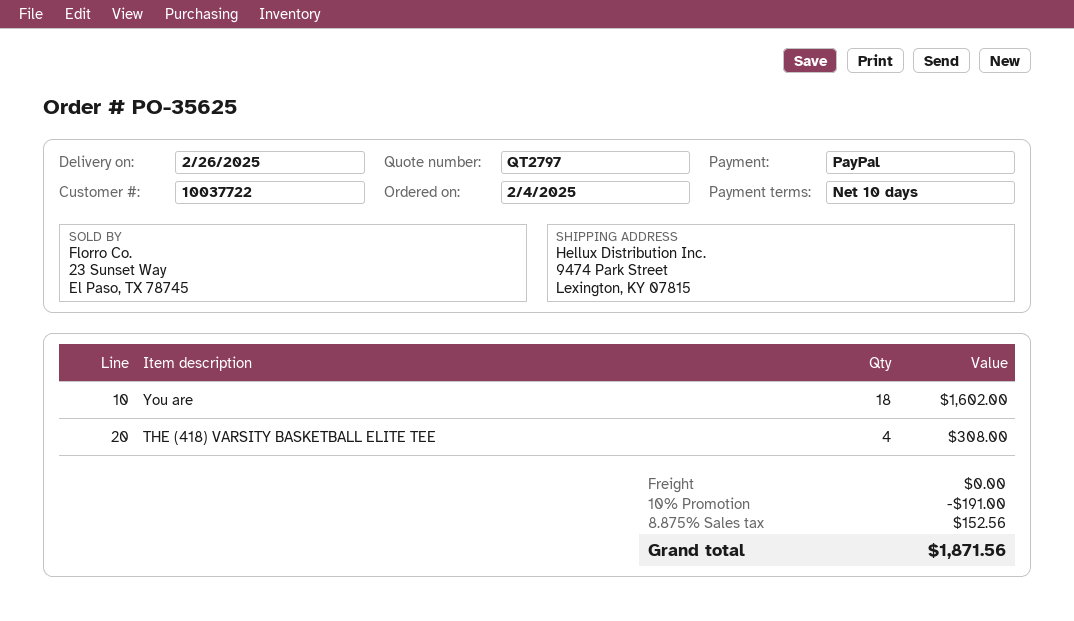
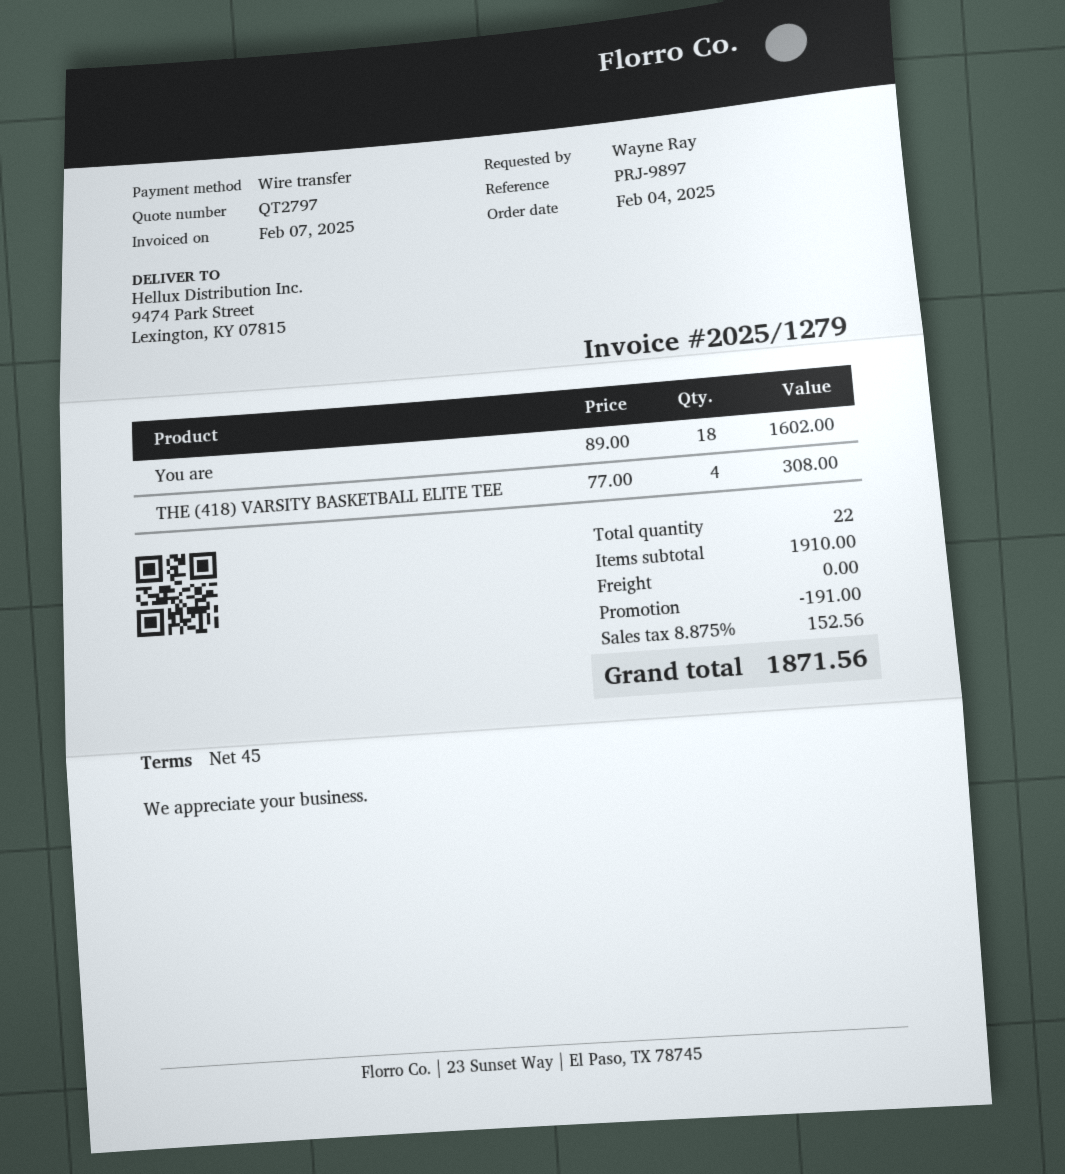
payment terms: 10 days -> 45 days
payment method: PayPal -> bank transfer

